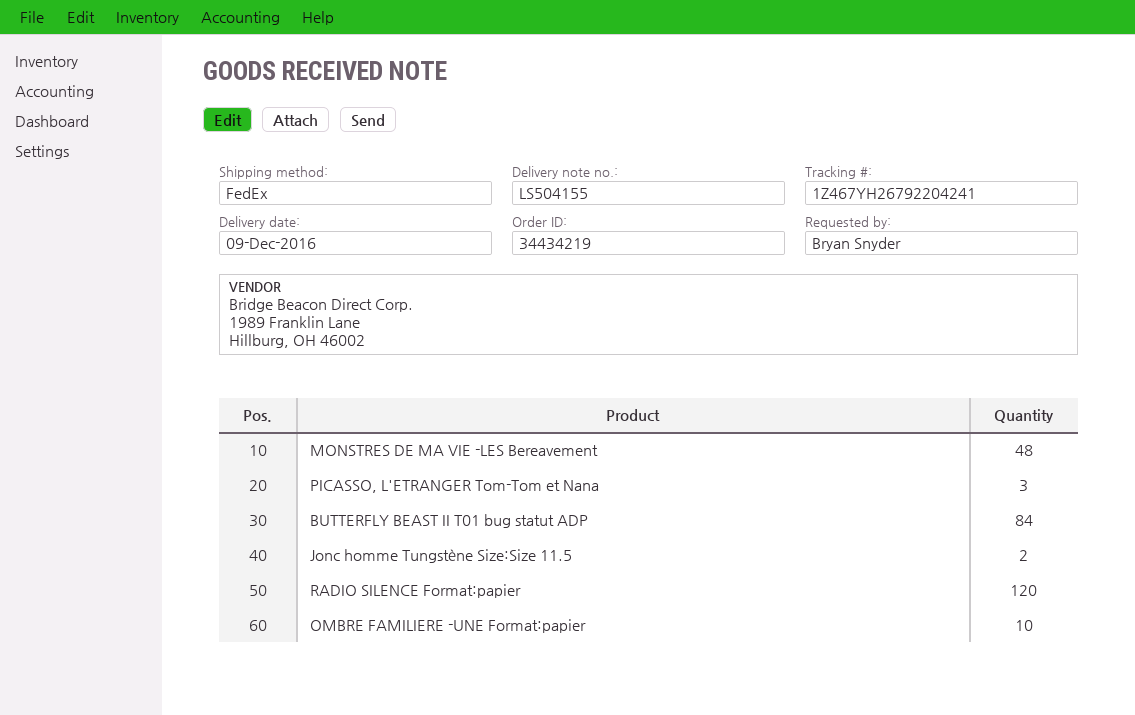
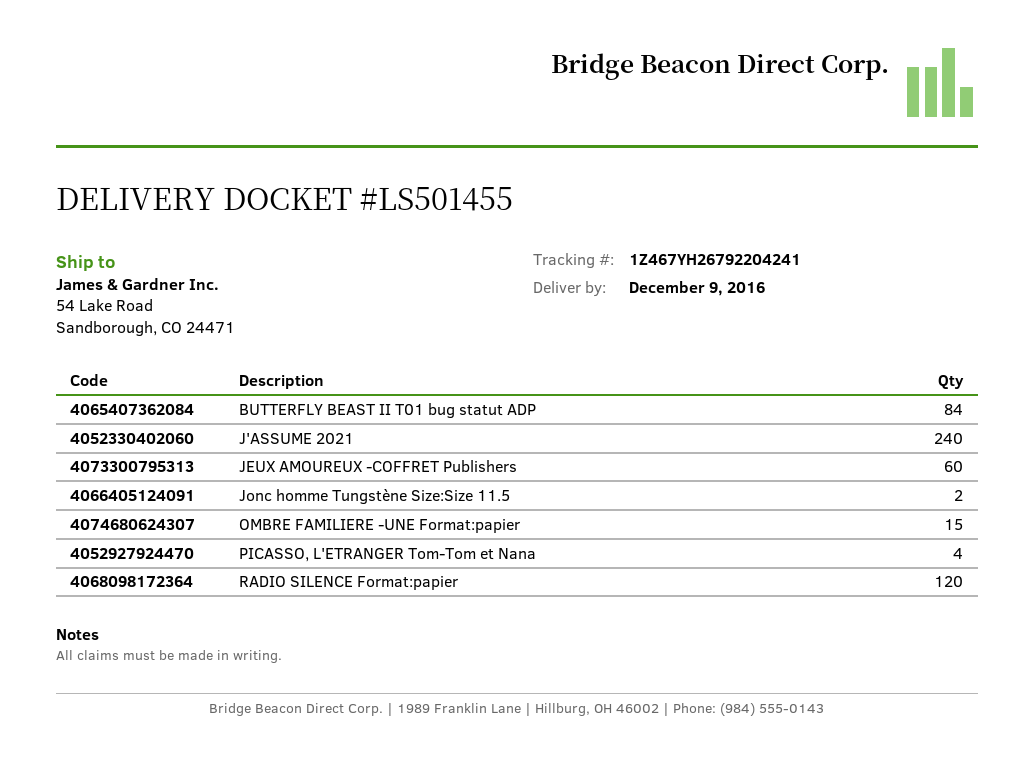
delivery note number: LS504155 -> LS501455
MONSTRES DE MA VIE -LES Bereavement: 48 -> none
PICASSO, L'ETRANGER Tom-Tom et Nana: 3 -> 4
OMBRE FAMILIERE -UNE Format:papier: 10 -> 15
J'ASSUME 2021: none -> 240
JEUX AMOUREUX -COFFRET Publishers: none -> 60

